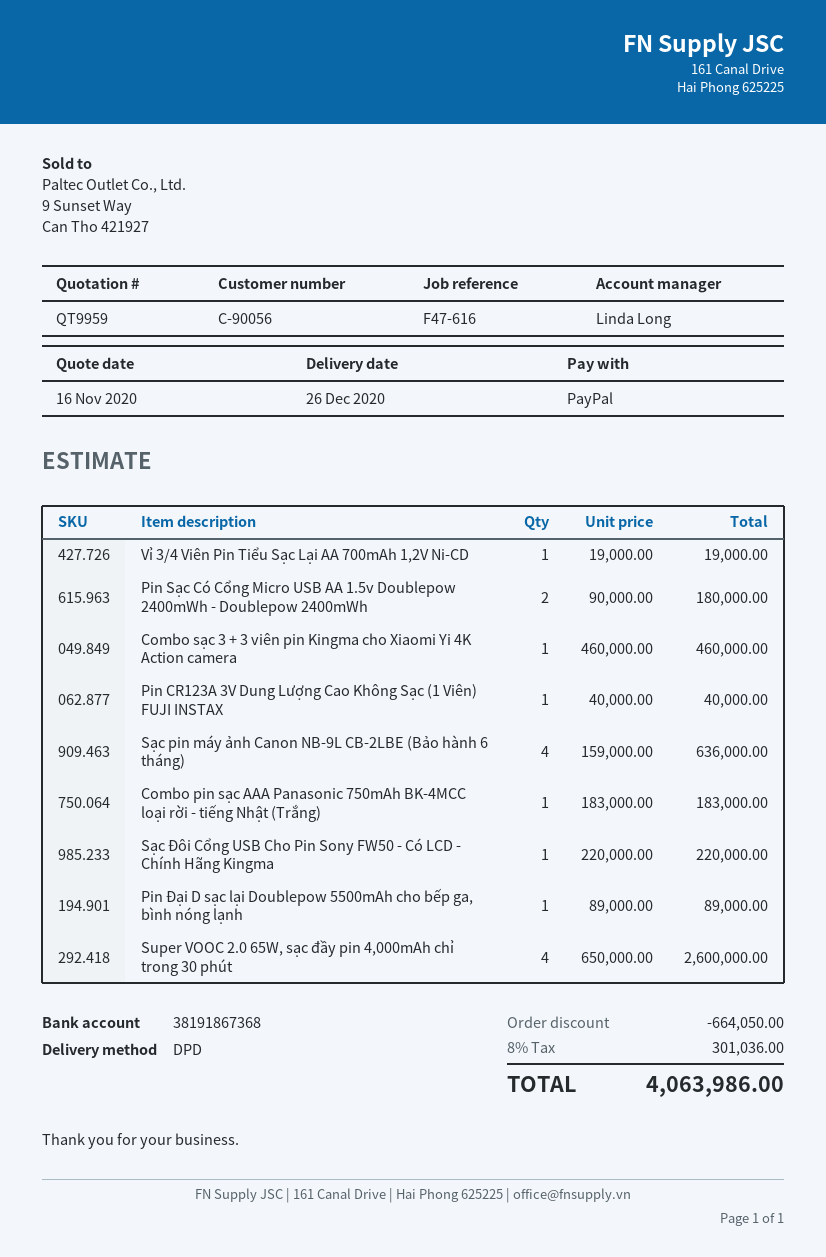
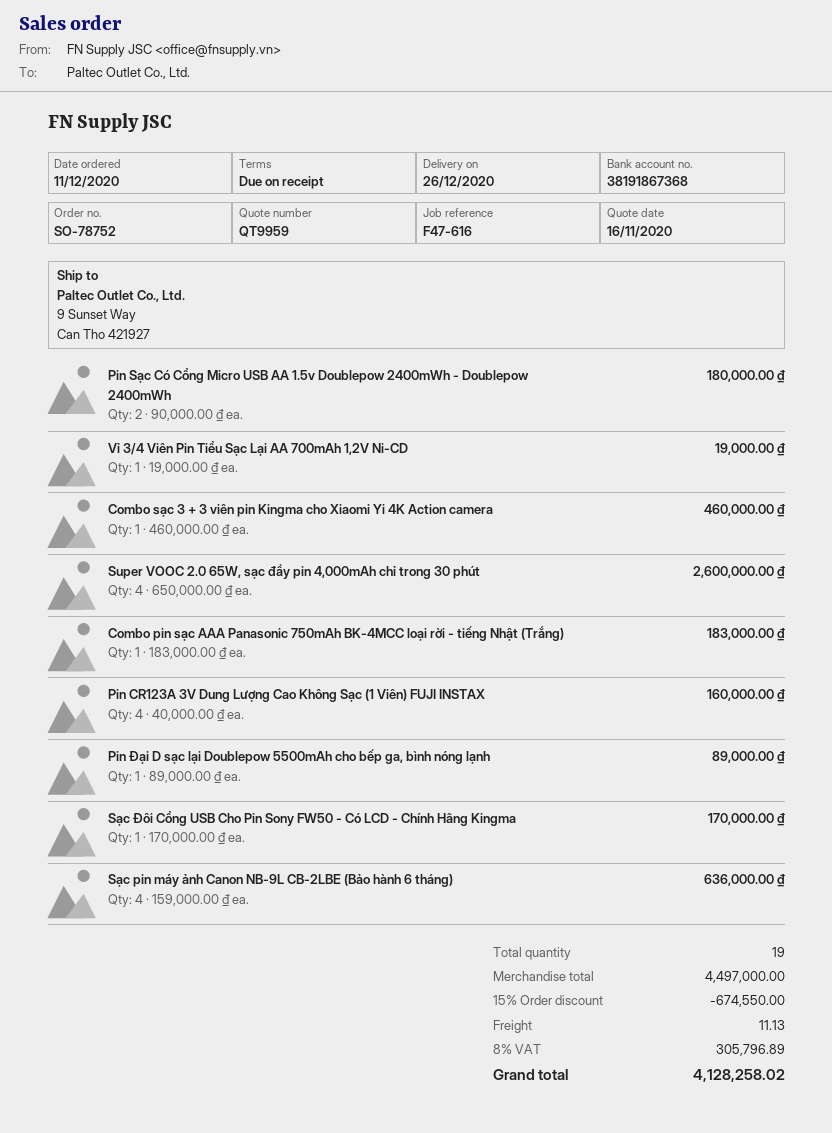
Pin CR123A 3V Dung Lượng Cao Không Sạc (1 Viên) FUJI INSTAX: 1 x 40000.00 = 40000.00 -> 4 x 40000.00 = 160000.00
Sạc Đôi Cổng USB Cho Pin Sony FW50 - Có LCD - Chính Hãng Kingma: 1 x 220000.00 = 220000.00 -> 1 x 170000.00 = 170000.00
discount: 664050.00 -> 674550.00
shipping: none -> 11.13
tax: 8% = 301036.00 -> 8% = 305796.89
total: 4063986.00 -> 4128258.02

